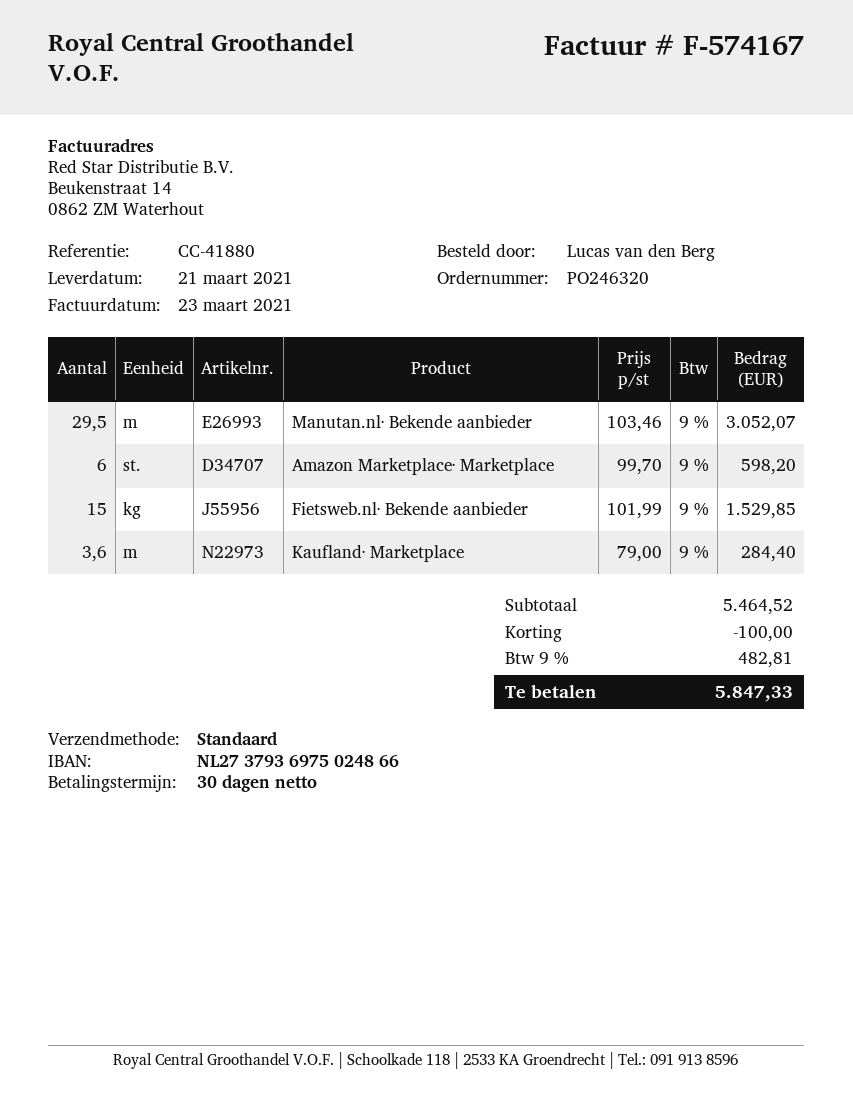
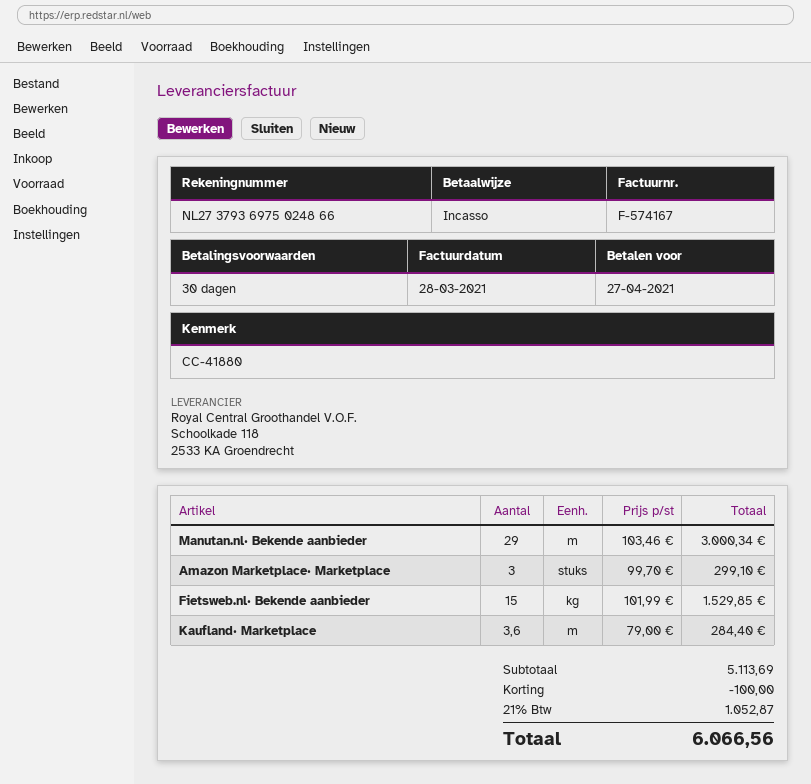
invoice date: 2021-03-23 -> 2021-03-28
Manutan.nl· Bekende aanbieder: 29.5 x 103.46 = 3052.07 -> 29 x 103.46 = 3000.34
Amazon Marketplace· Marketplace: 6 x 99.70 = 598.20 -> 3 x 99.70 = 299.10
subtotal: 5464.52 -> 5113.69
tax: 9% = 482.81 -> 21% = 1052.87
total: 5847.33 -> 6066.56

